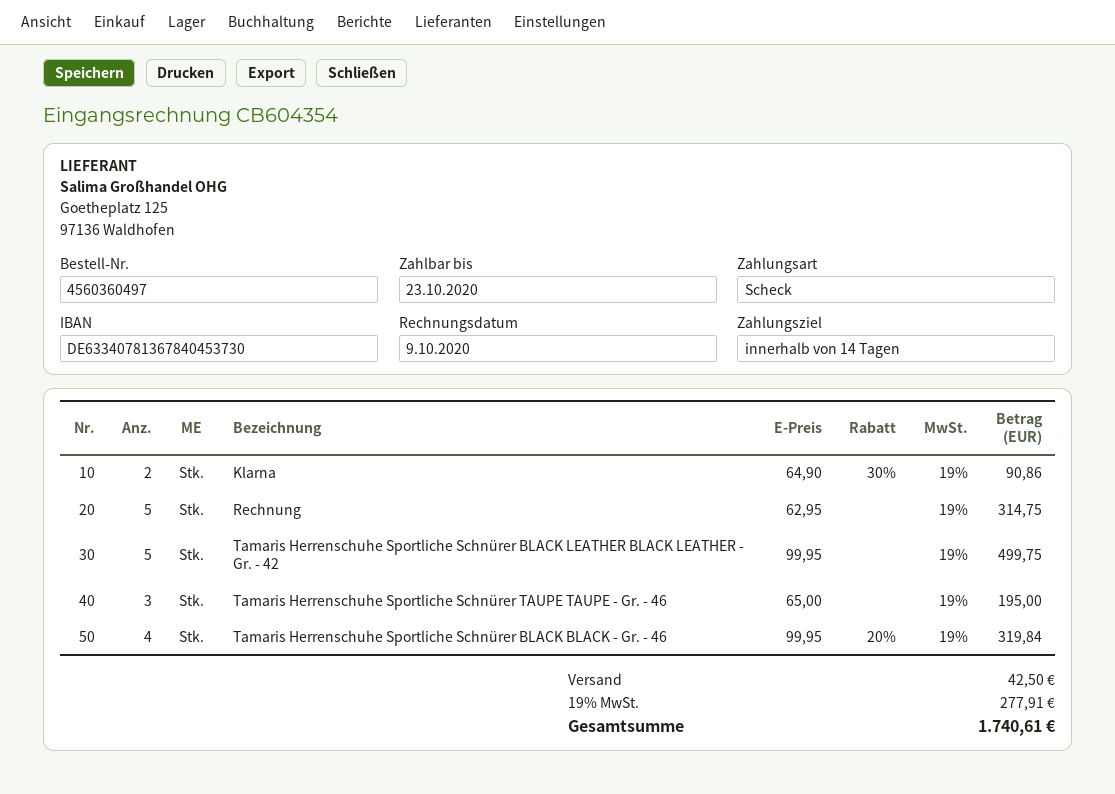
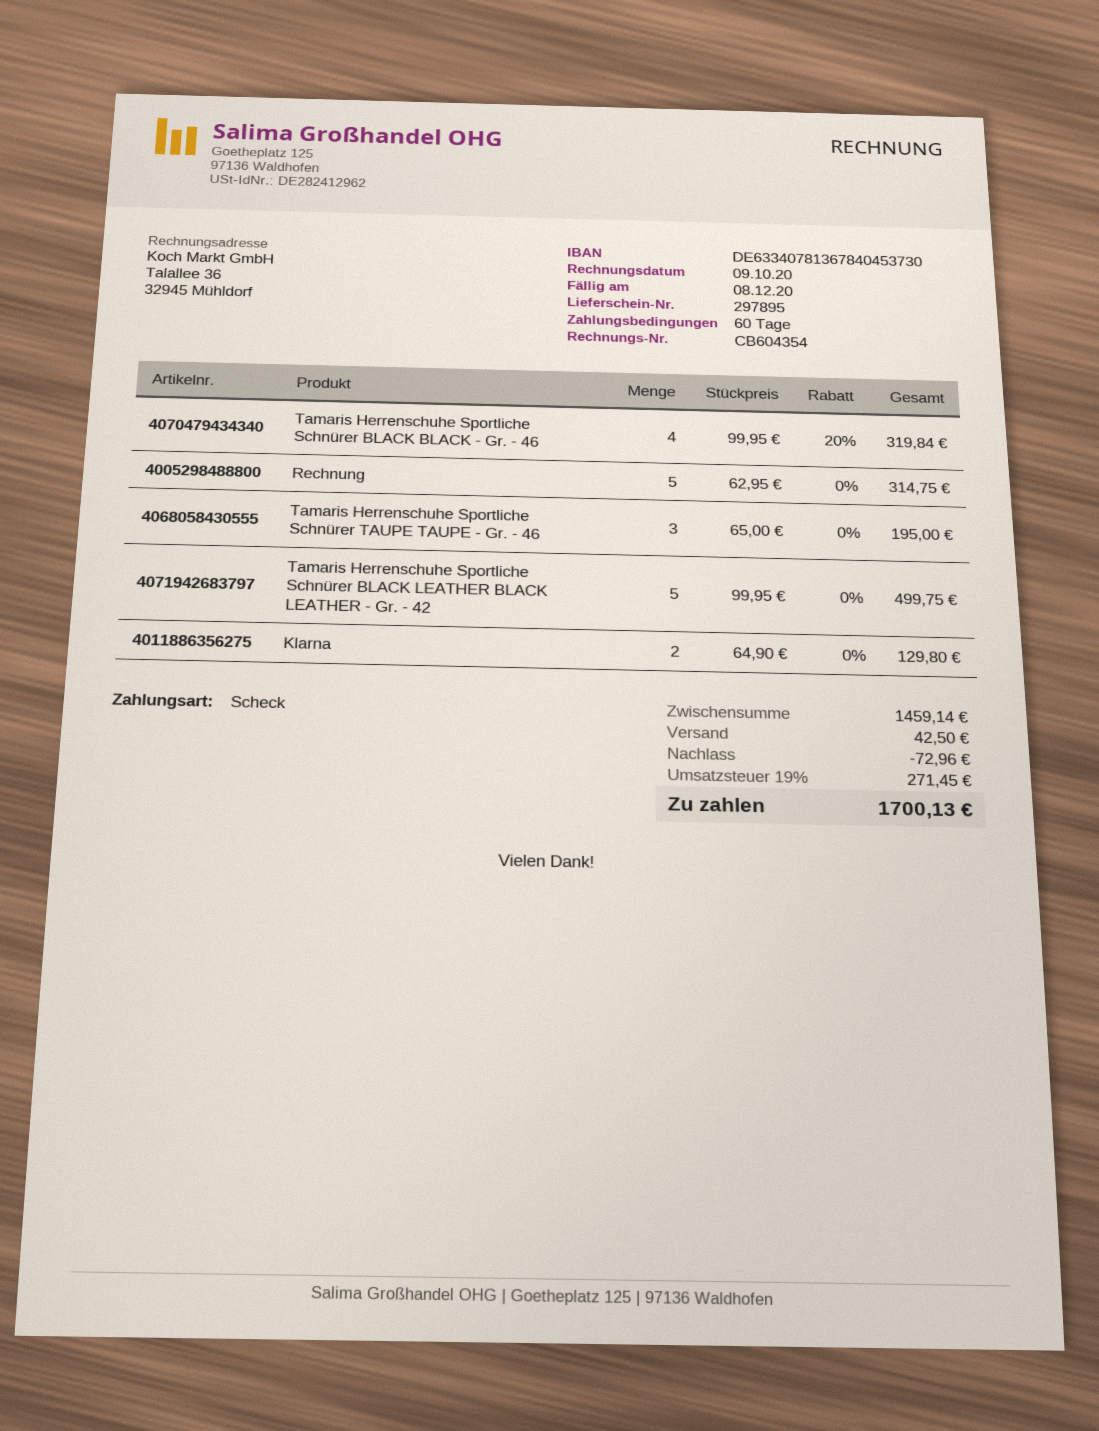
payment terms: 14 days -> 60 days
due date: 2020-10-23 -> 2020-12-08
Klarna: 2 x 64.90 - 30% = 90.86 -> 2 x 64.90 = 129.80
discount: none -> 72.96
tax: 19% = 277.91 -> 19% = 271.45
total: 1740.61 -> 1700.13

